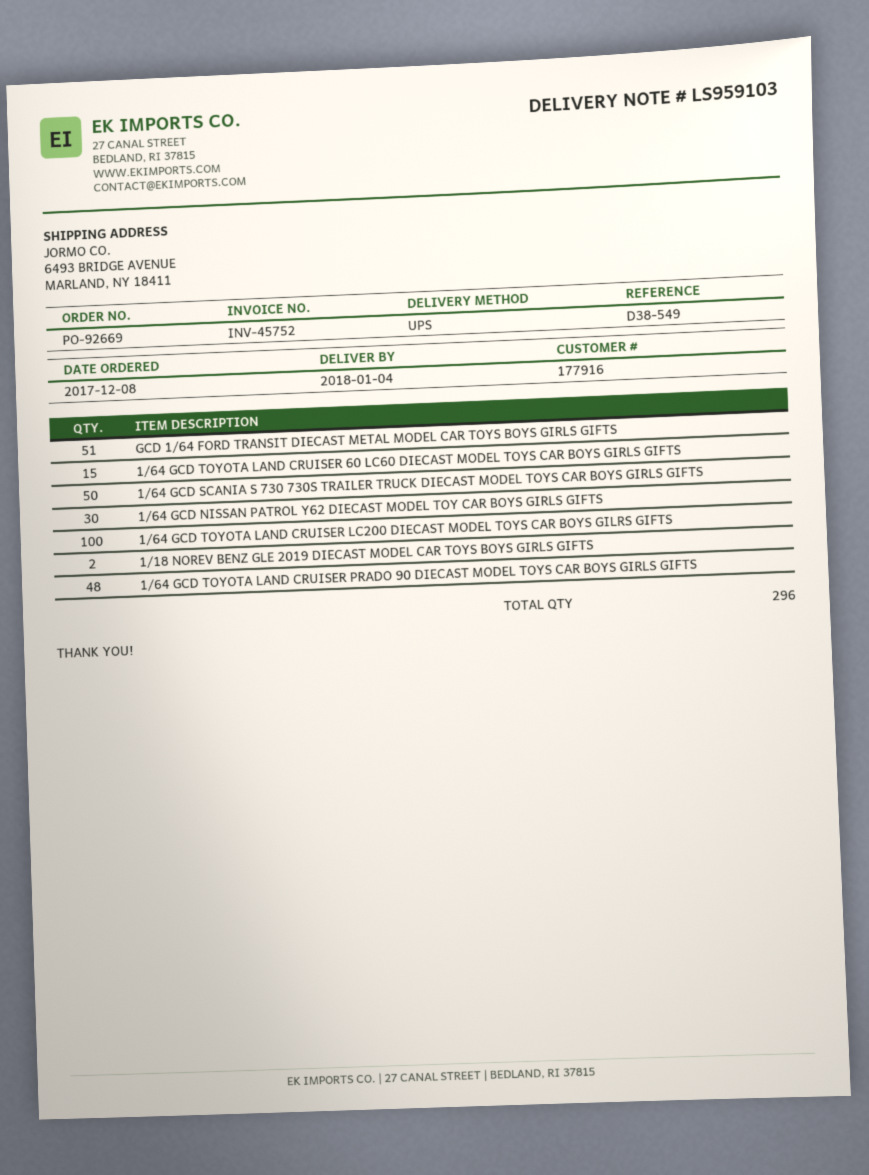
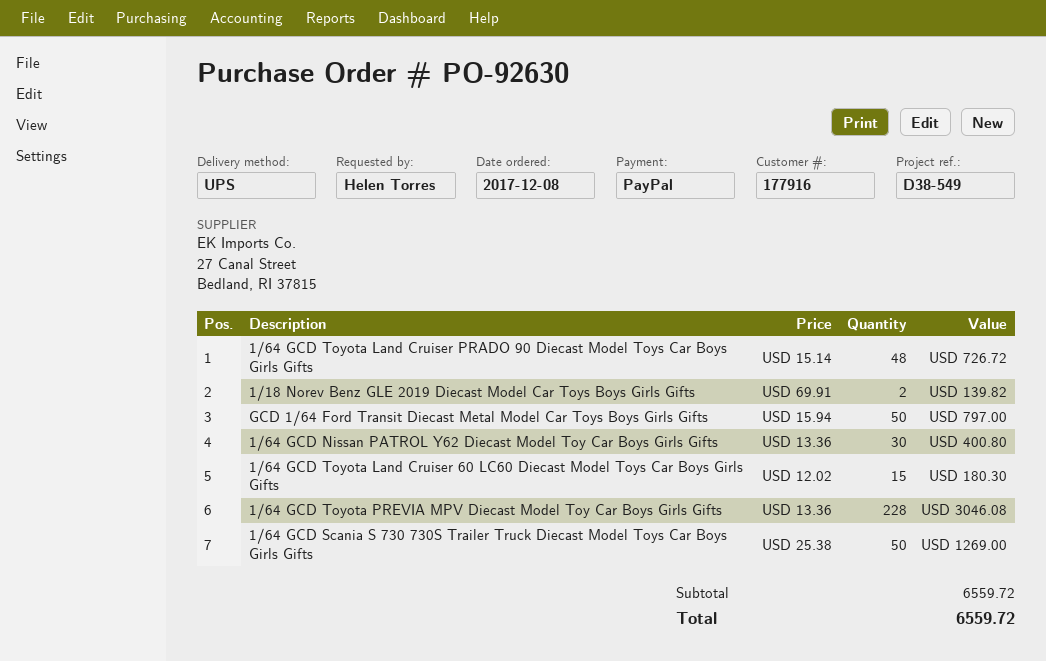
order number: PO-92669 -> PO-92630
GCD 1/64 FORD TRANSIT DIECAST METAL MODEL CAR TOYS BOYS GIRLS GIFTS: 51 -> 50
1/64 GCD TOYOTA LAND CRUISER LC200 DIECAST MODEL TOYS CAR BOYS GILRS GIFTS: 100 -> none
1/64 GCD Toyota PREVIA MPV Diecast Model Toy Car Boys Girls Gifts: none -> 228

